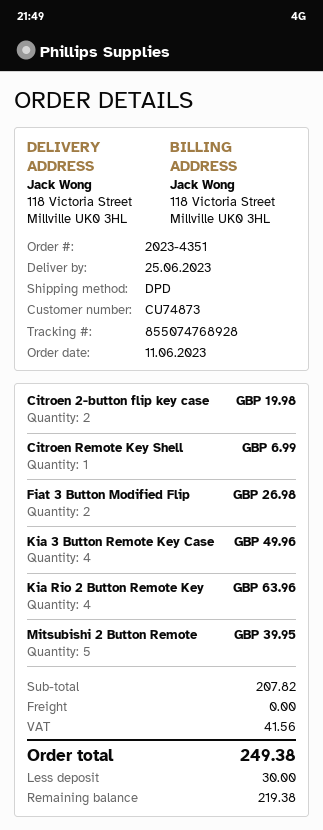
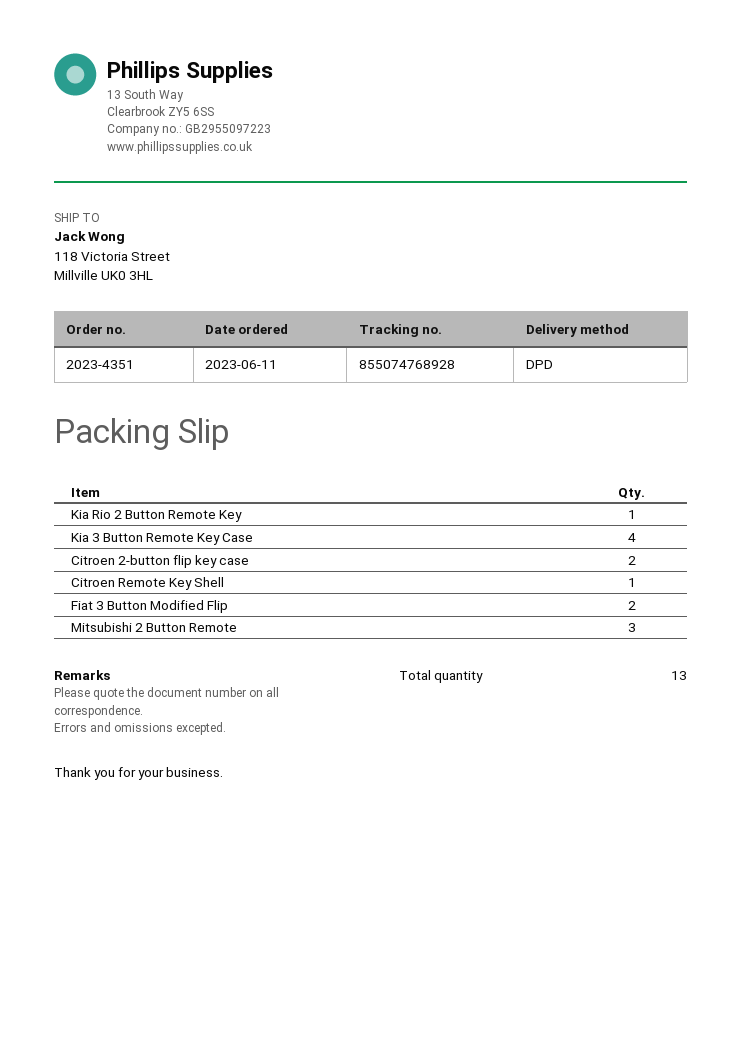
Kia Rio 2 Button Remote Key: 4 -> 1
Mitsubishi 2 Button Remote: 5 -> 3

